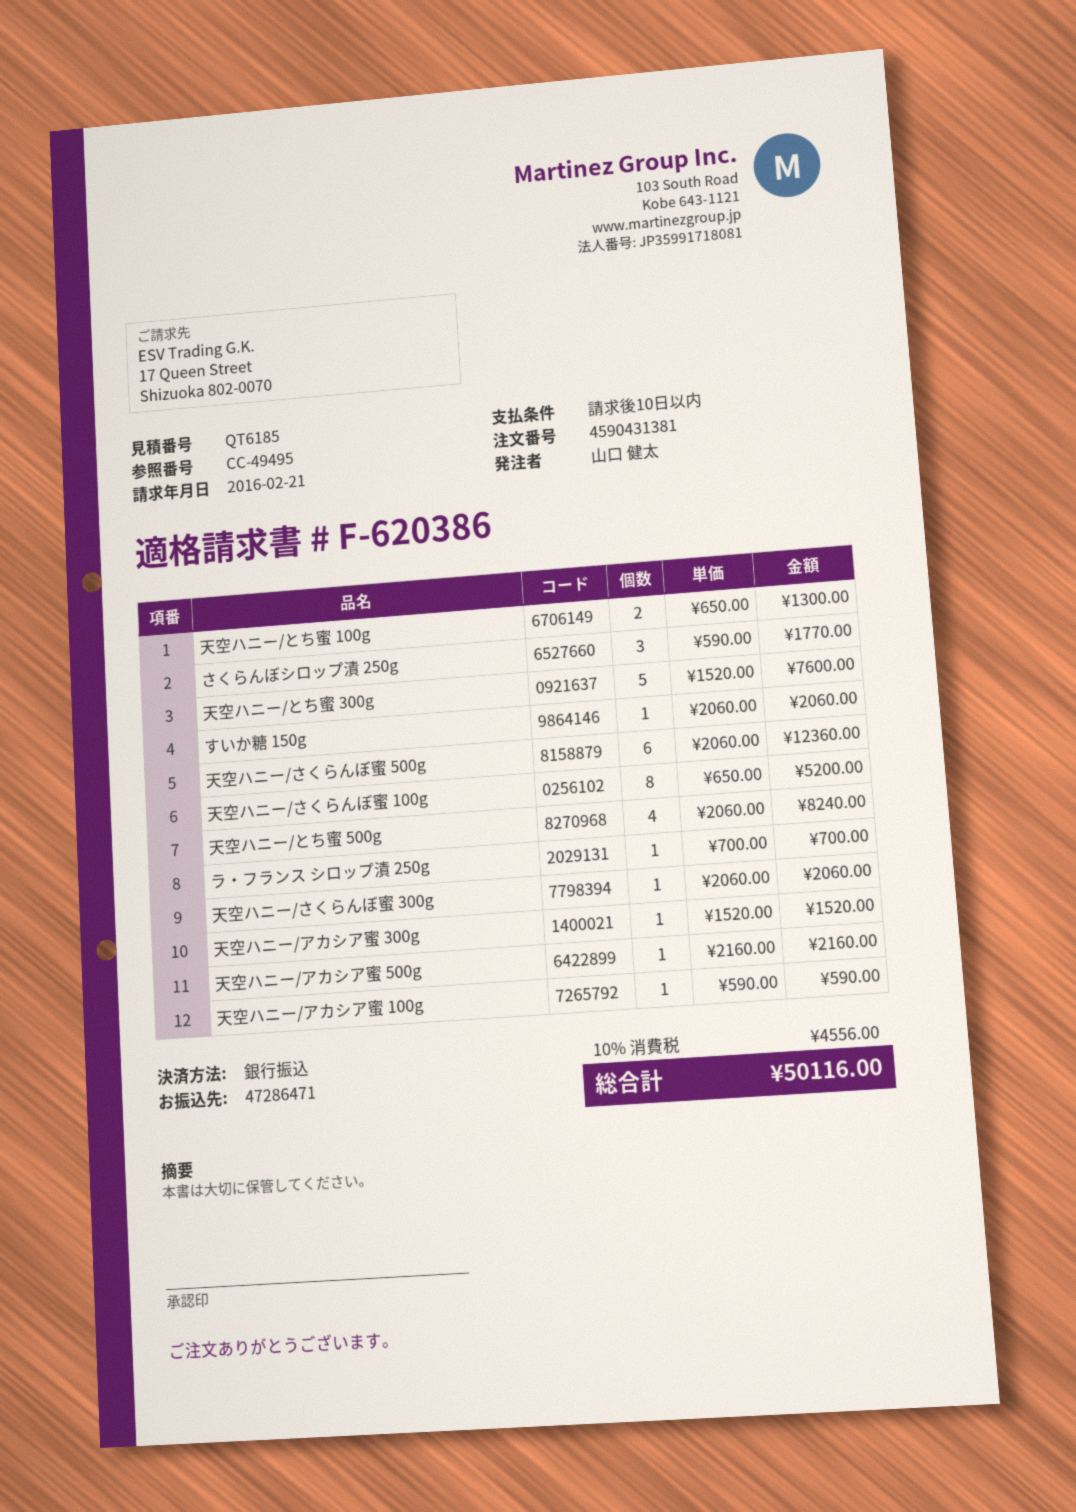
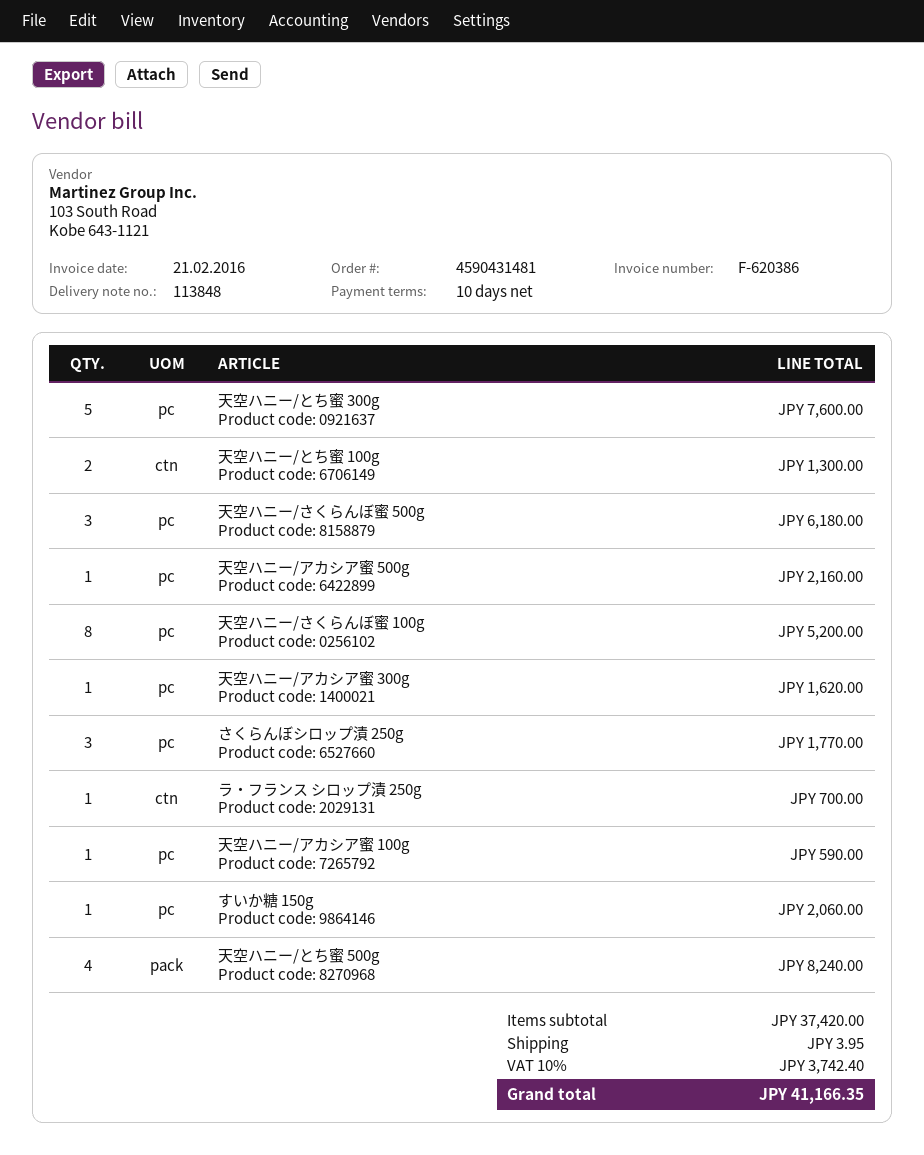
order number: 4590431381 -> 4590431481
天空ハニー/さくらんぼ蜜 500g: 6 for 12360.00 -> 3 for 6180.00
天空ハニー/さくらんぼ蜜 300g: 1 for 2060.00 -> none
天空ハニー/アカシア蜜 300g: 1 for 1520.00 -> 1 for 1620.00
shipping: none -> 3.95
tax: 10% = 4556.00 -> 10% = 3742.40
total: 50116.00 -> 41166.35

